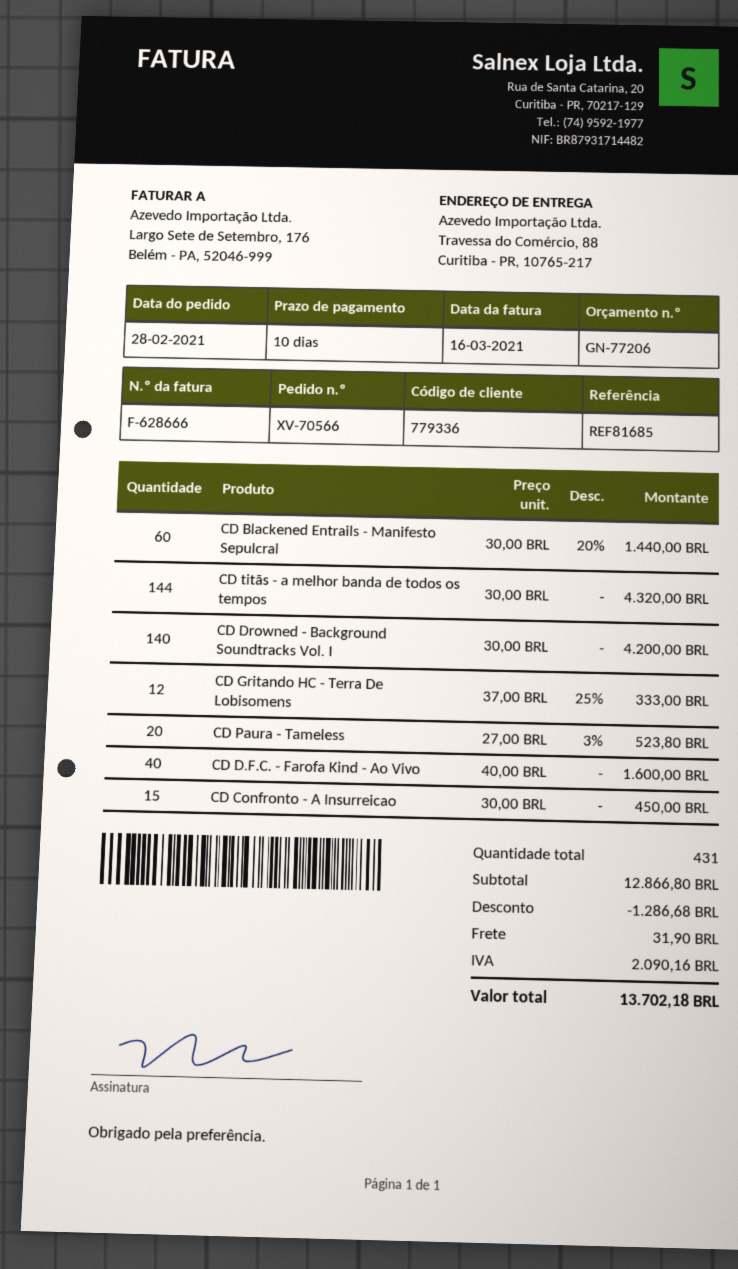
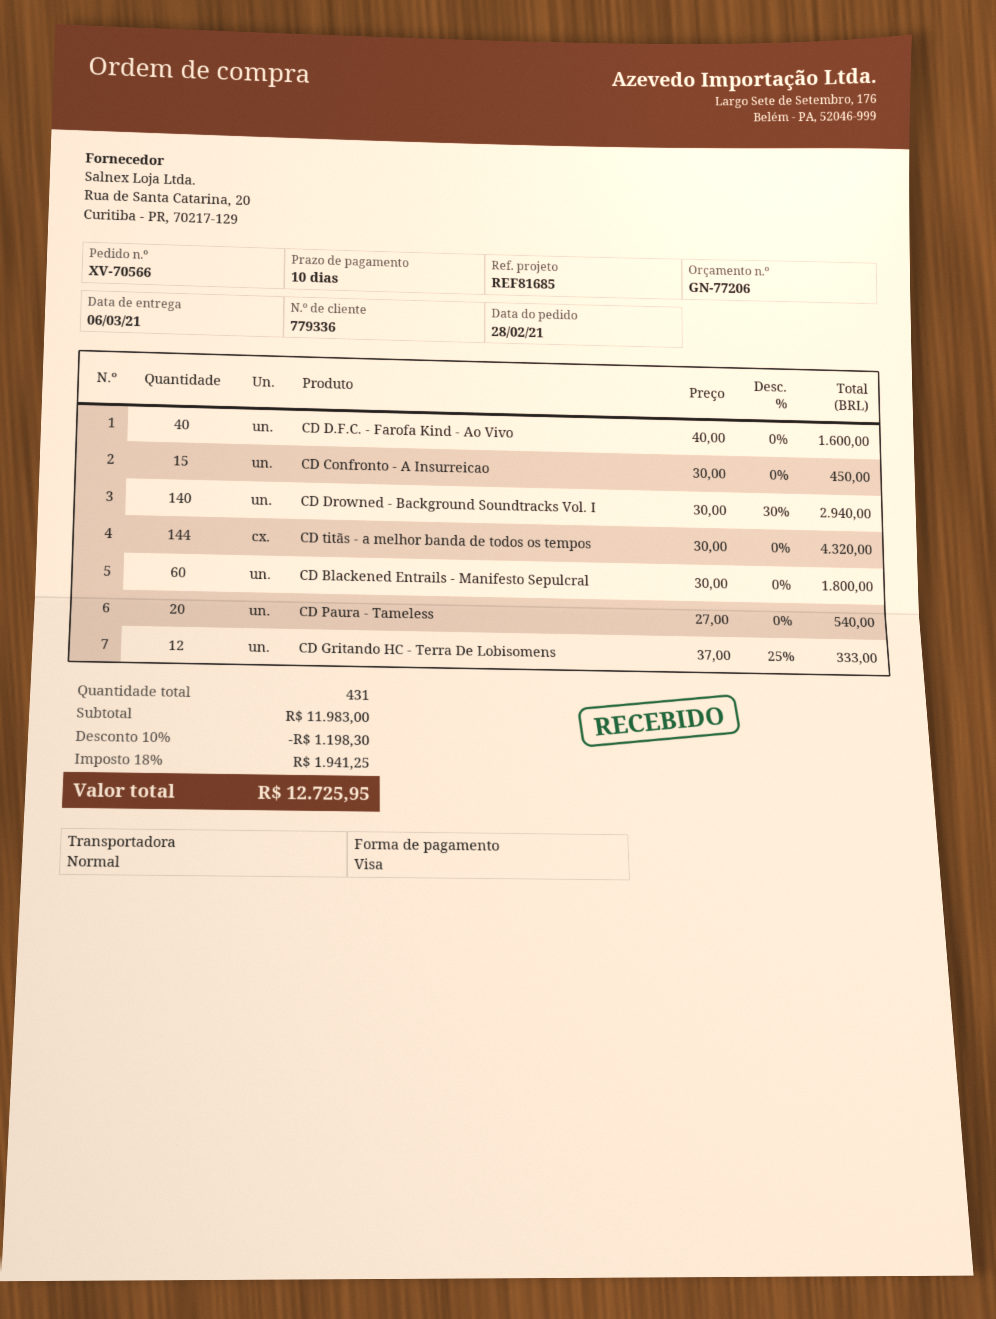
CD Blackened Entrails - Manifesto Sepulcral: 60 x 30.00 - 20% = 1440.00 -> 60 x 30.00 = 1800.00
CD Drowned - Background Soundtracks Vol. I: 140 x 30.00 = 4200.00 -> 140 x 30.00 - 30% = 2940.00
CD Paura - Tameless: 20 x 27.00 - 3% = 523.80 -> 20 x 27.00 = 540.00
subtotal: 12866.80 -> 11983.00
discount: 1286.68 -> 1198.30
shipping: 31.90 -> none
tax: 2090.16 -> 1941.25
total: 13702.18 -> 12725.95

